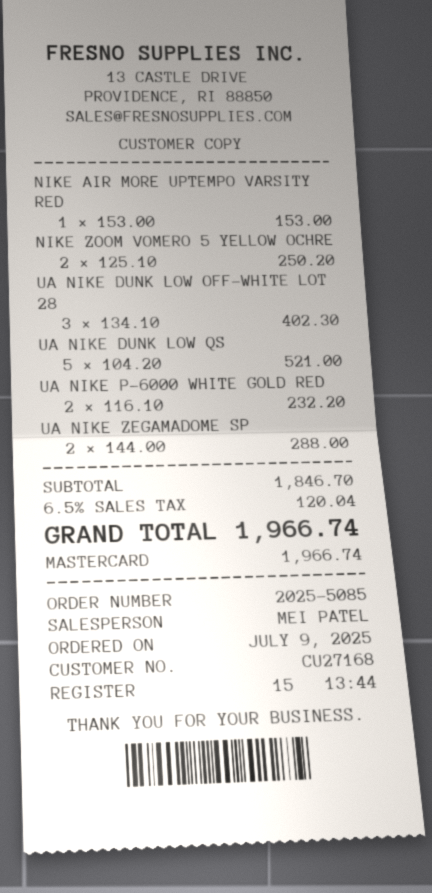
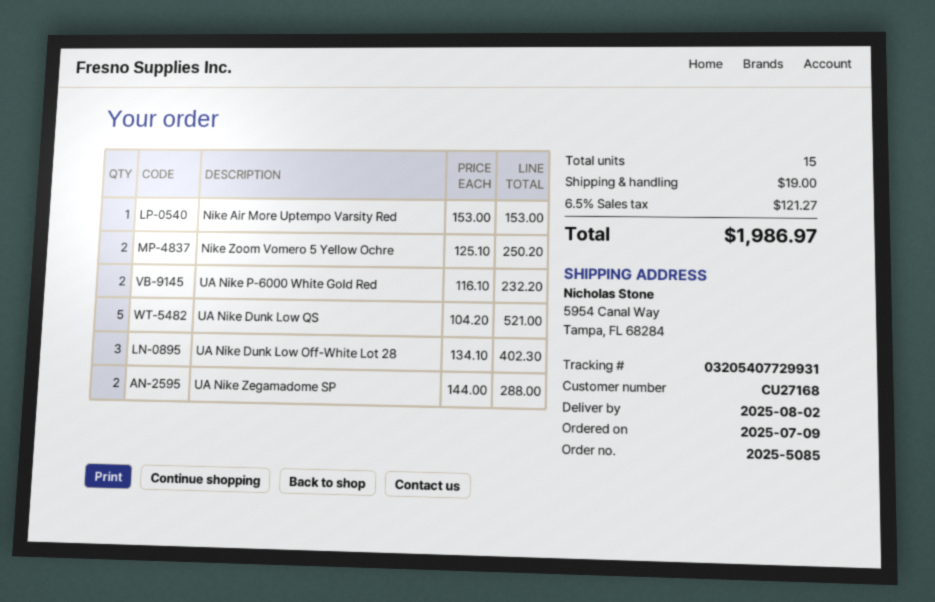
shipping: none -> 19.00
tax: 6.5% = 120.04 -> 6.5% = 121.27
total: 1966.74 -> 1986.97

